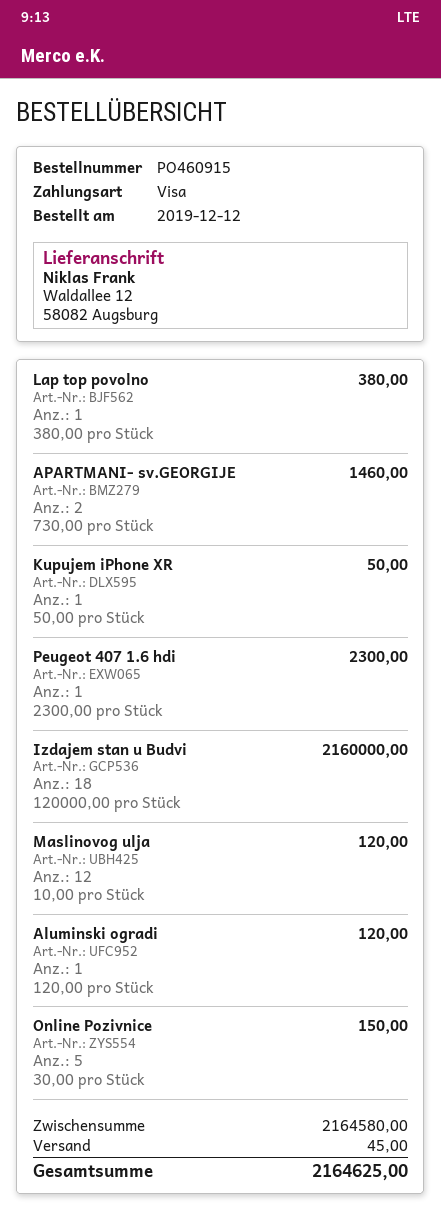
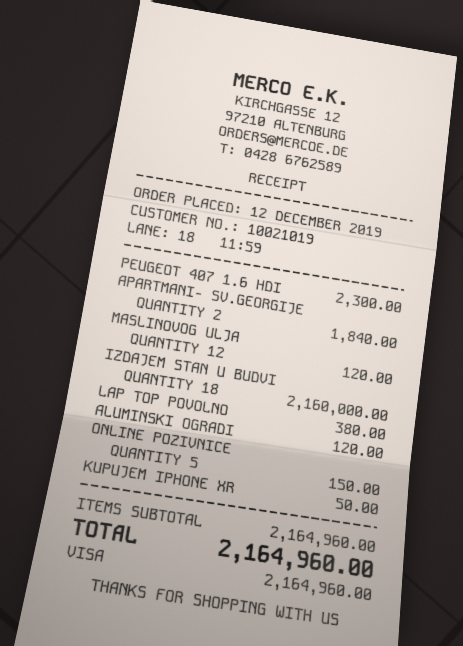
APARTMANI- sv.GEORGIJE: 2 for 1460.00 -> 2 for 1840.00
subtotal: 2164580.00 -> 2164960.00
shipping: 45.00 -> none
total: 2164625.00 -> 2164960.00

